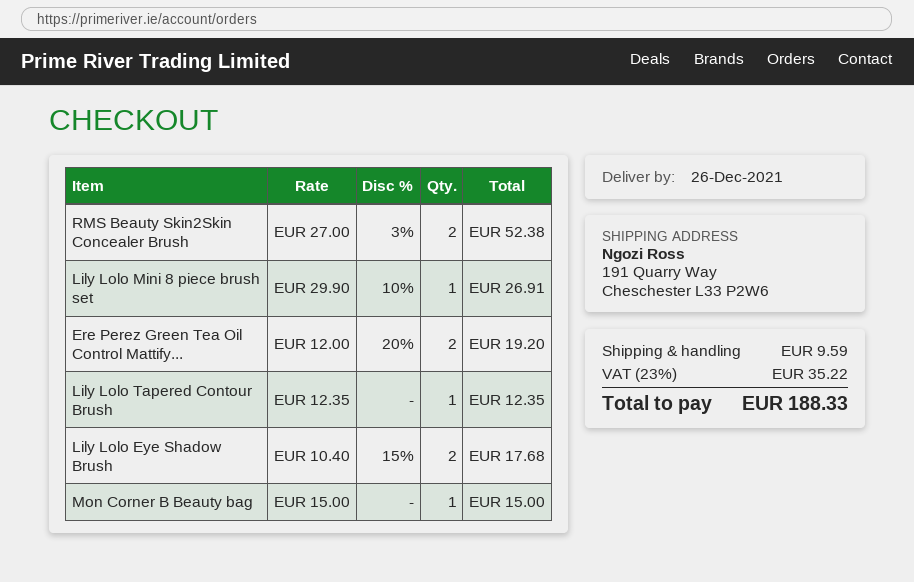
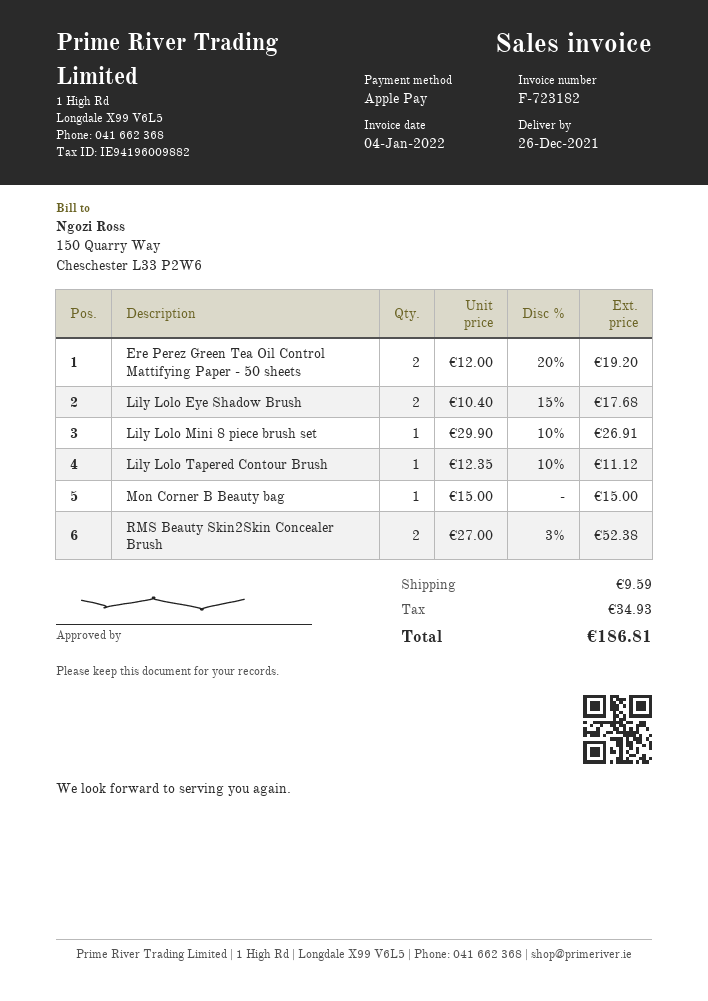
Lily Lolo Tapered Contour Brush: 1 x 12.35 = 12.35 -> 1 x 12.35 - 10% = 11.12
tax: 35.22 -> 34.93
total: 188.33 -> 186.81

